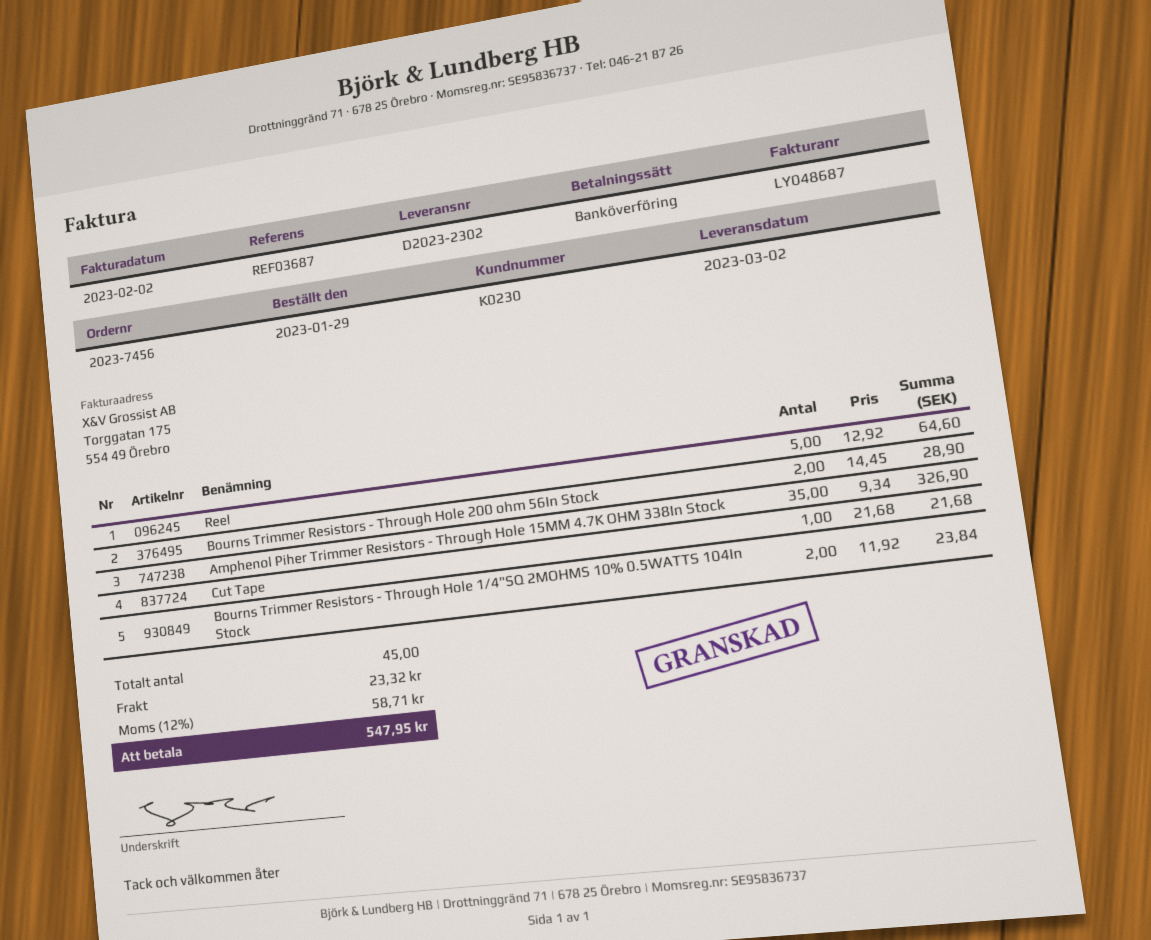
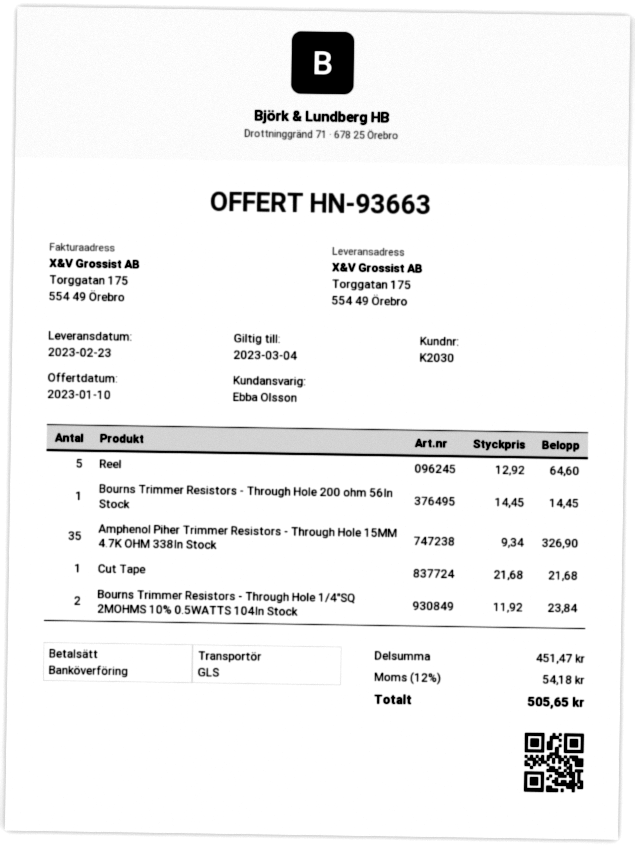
delivery date: 2023-03-02 -> 2023-02-23
customer number: K0230 -> K2030
Bourns Trimmer Resistors - Through Hole 200 ohm 56In Stock: 2 x 14.45 = 28.90 -> 1 x 14.45 = 14.45
shipping: 23.32 -> none
tax: 12% = 58.71 -> 12% = 54.18
total: 547.95 -> 505.65

